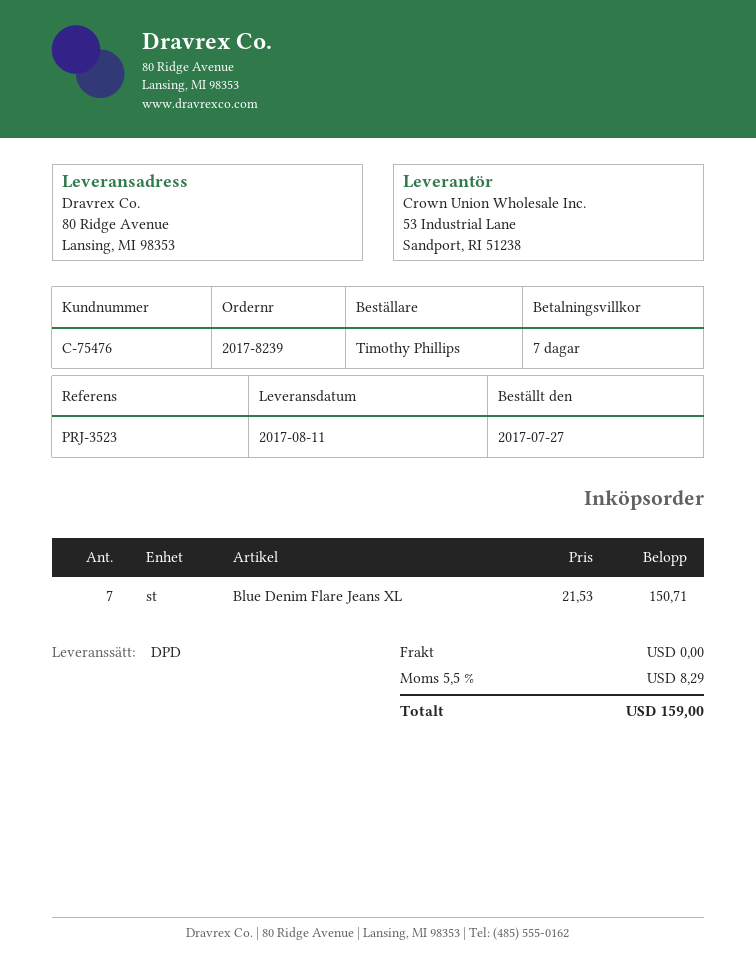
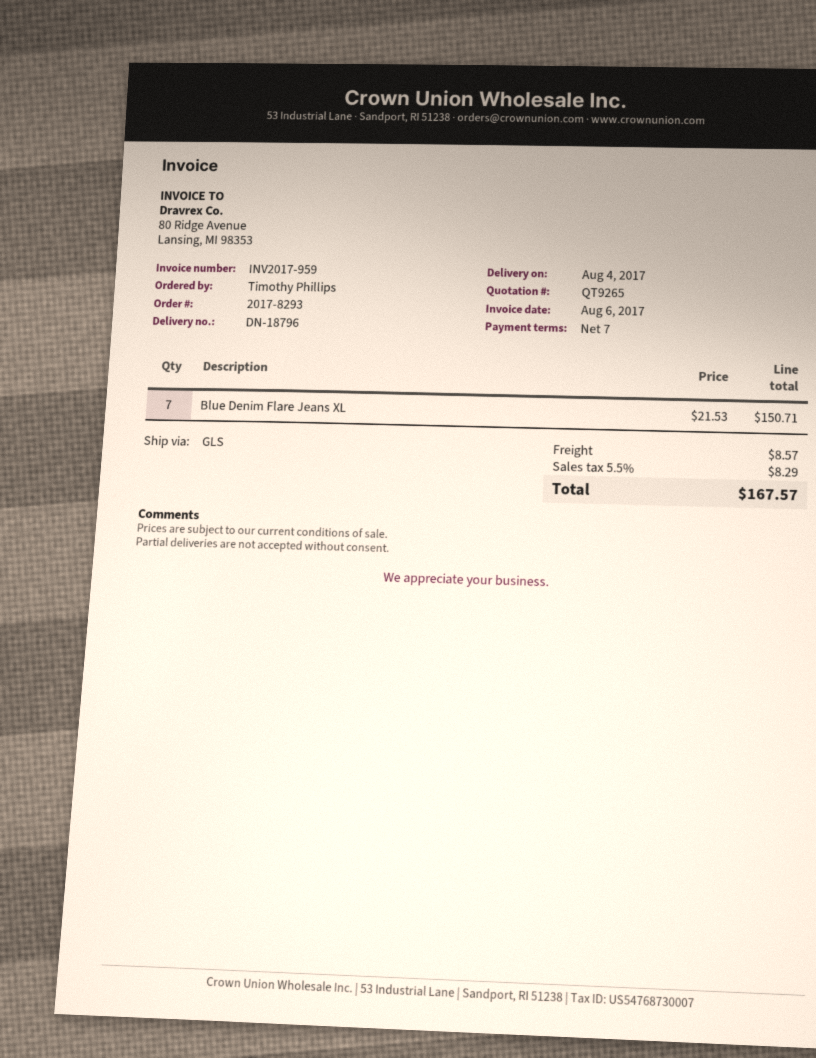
order number: 2017-8239 -> 2017-8293
delivery date: 2017-08-11 -> 2017-08-04
shipping method: DPD -> GLS
shipping: 0.00 -> 8.57
total: 159.00 -> 167.57

